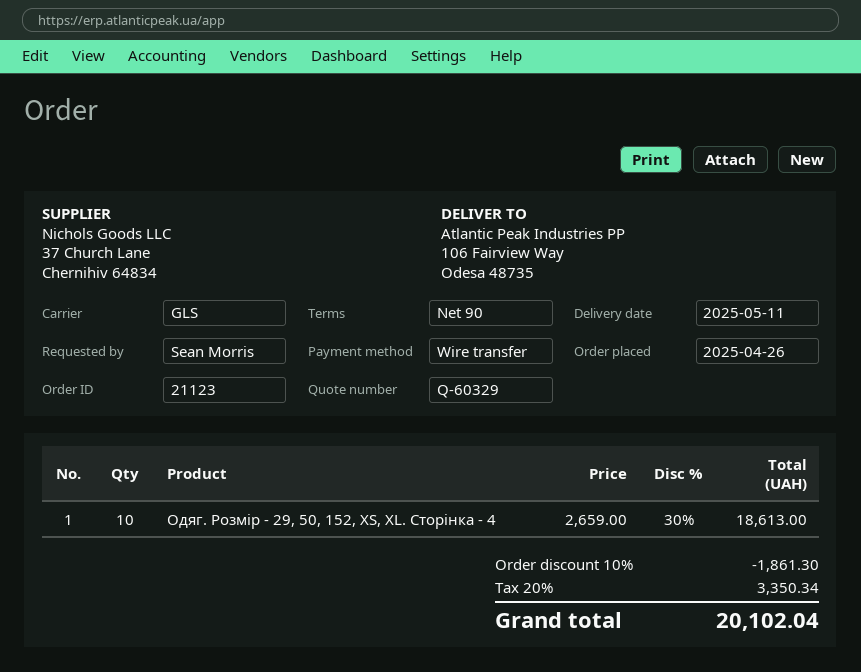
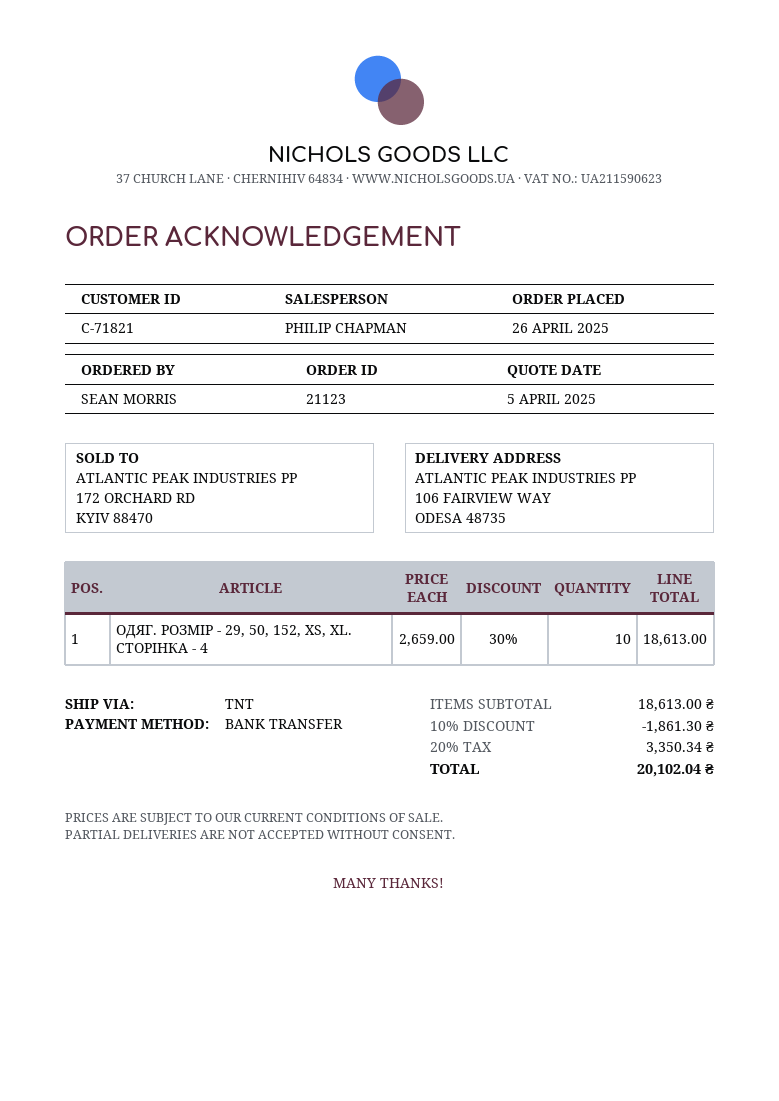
shipping method: GLS -> TNT

